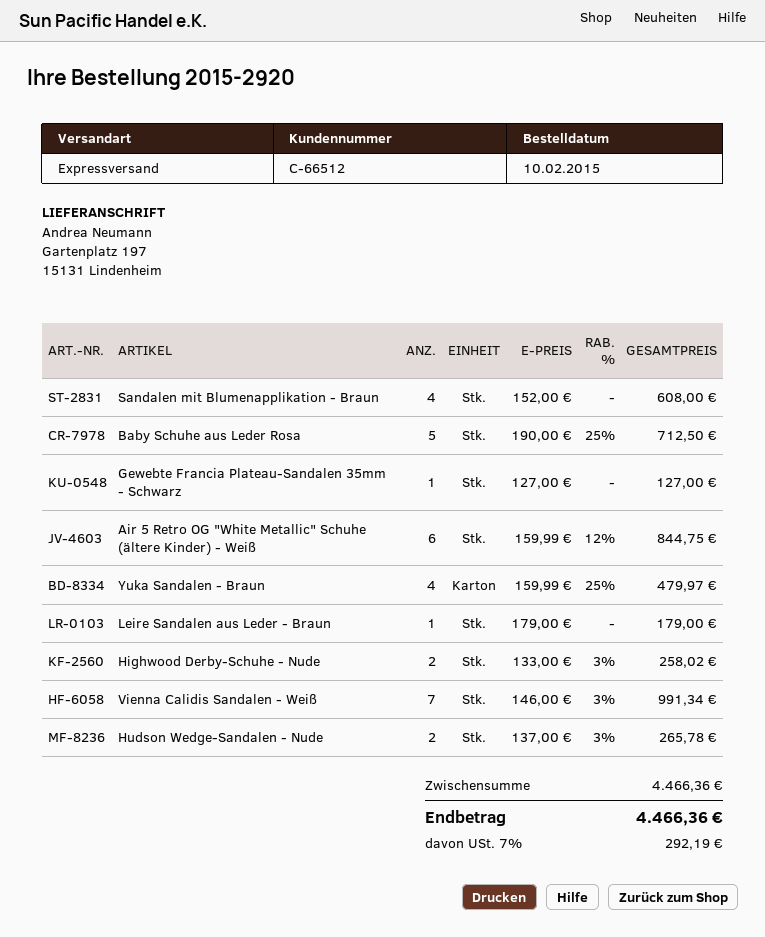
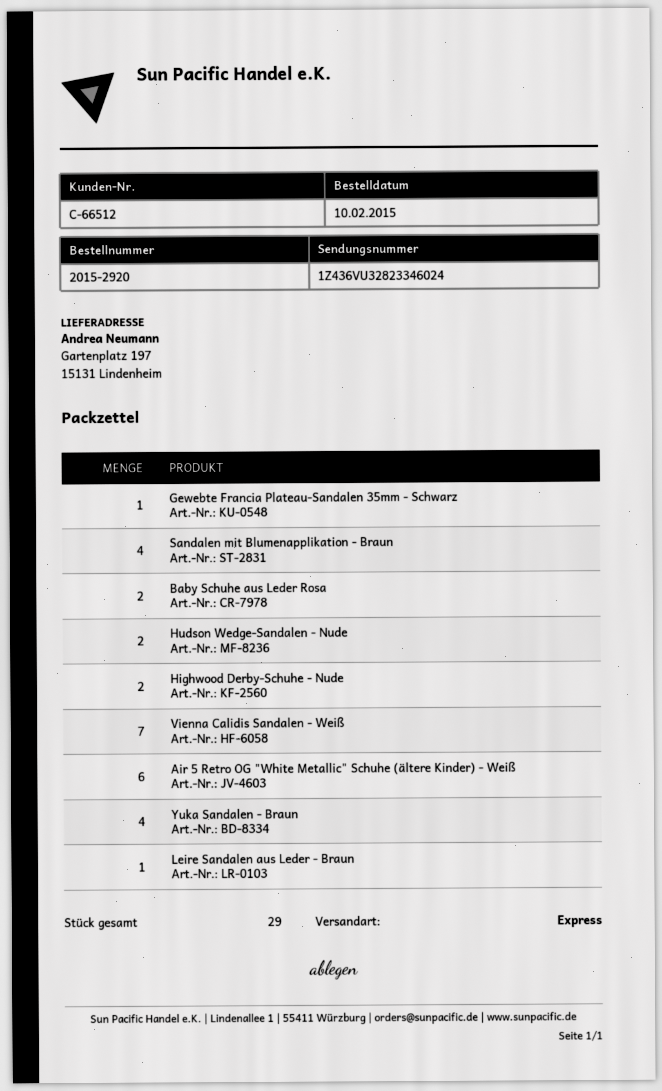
Baby Schuhe aus Leder Rosa: 5 -> 2

